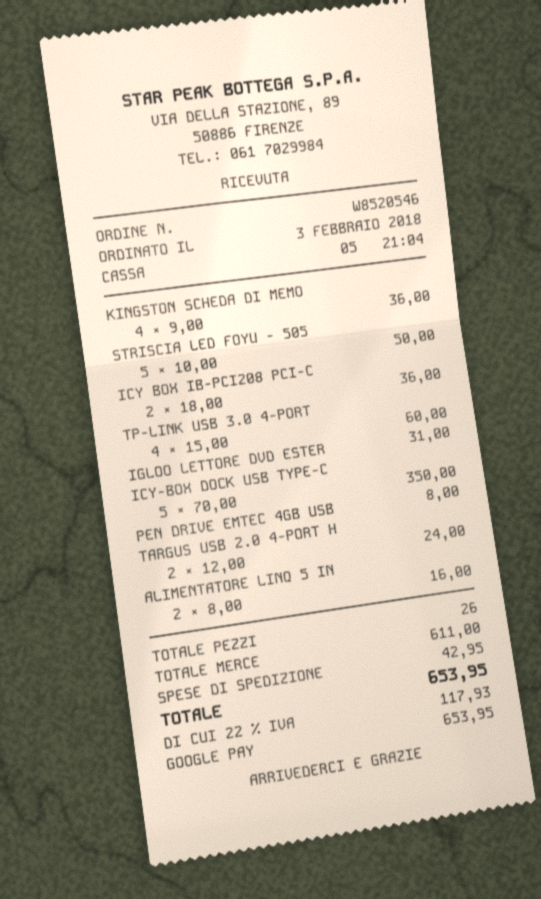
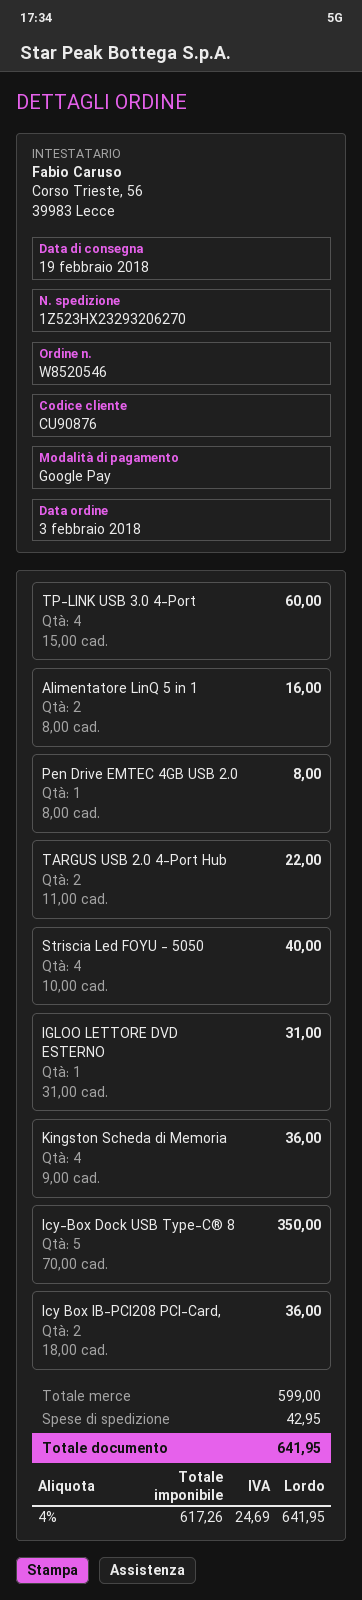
STRISCIA LED FOYU - 505: 5 x 10.00 = 50.00 -> 4 x 10.00 = 40.00
TARGUS USB 2.0 4-PORT H: 2 x 12.00 = 24.00 -> 2 x 11.00 = 22.00
subtotal: 611.00 -> 599.00
tax: 22% = 117.93 -> 4% = 24.69
total: 653.95 -> 641.95

